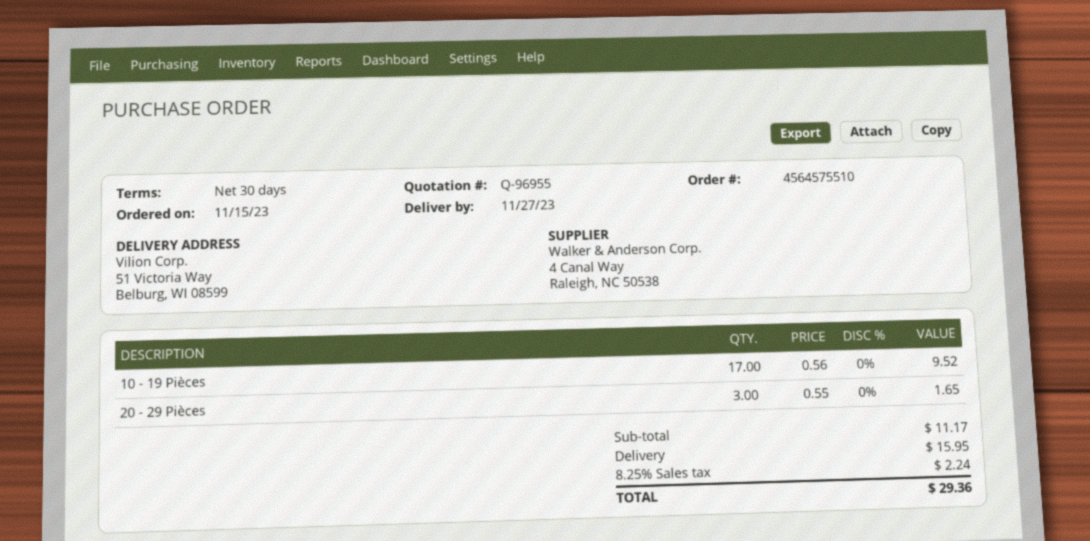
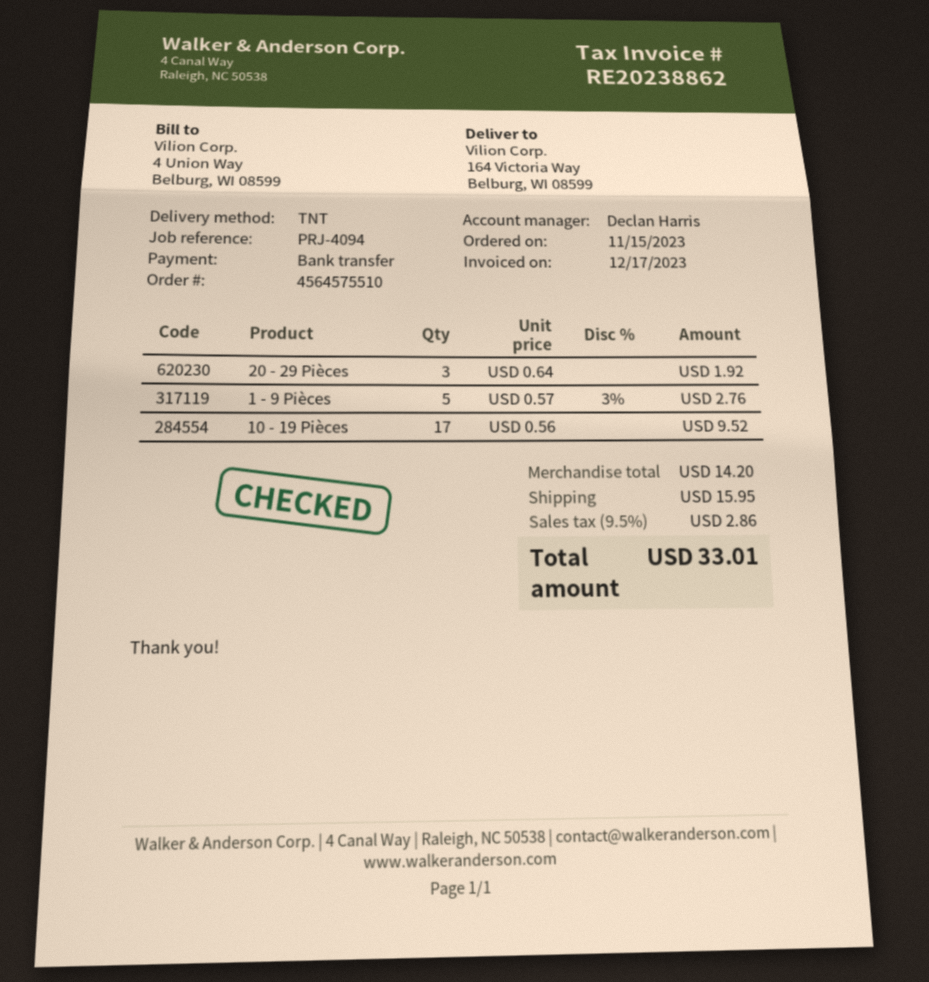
ship to: 51 Victoria Way, Belburg, WI 08599 -> 164 Victoria Way, Belburg, WI 08599
20 - 29 Pièces: 3 x 0.55 = 1.65 -> 3 x 0.64 = 1.92
1 - 9 Pièces: none -> 5 x 0.57 - 3% = 2.76
subtotal: 11.17 -> 14.20
tax: 8.25% = 2.24 -> 9.5% = 2.86
total: 29.36 -> 33.01

